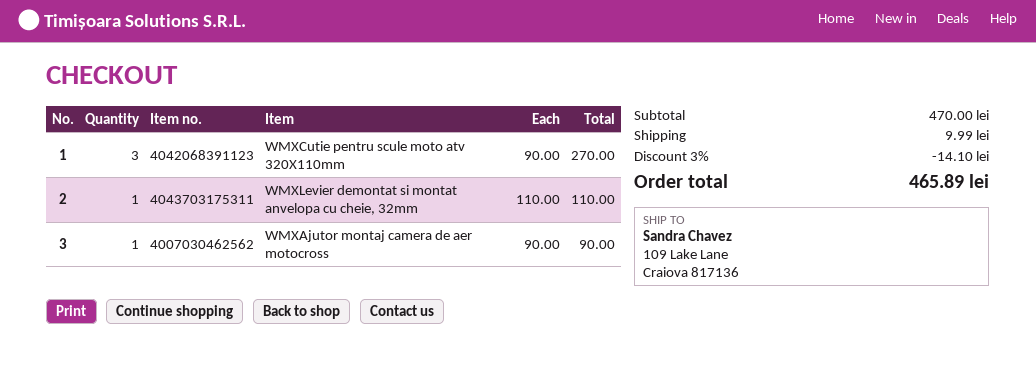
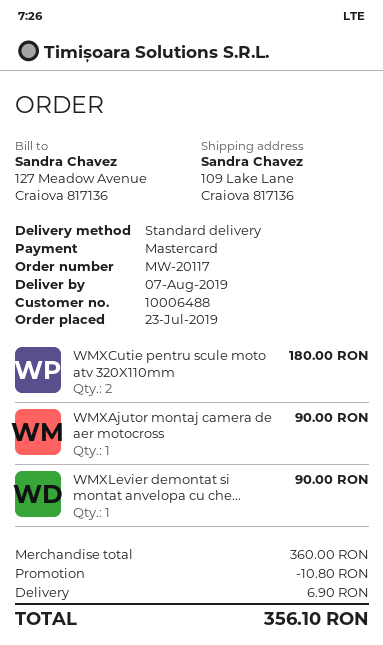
WMXCutie pentru scule moto atv 320X110mm: 3 for 270.00 -> 2 for 180.00
WMXLevier demontat si montat anvelopa cu cheie, 32mm: 1 for 110.00 -> 1 for 90.00
subtotal: 470.00 -> 360.00
discount: 14.10 -> 10.80
shipping: 9.99 -> 6.90
total: 465.89 -> 356.10

